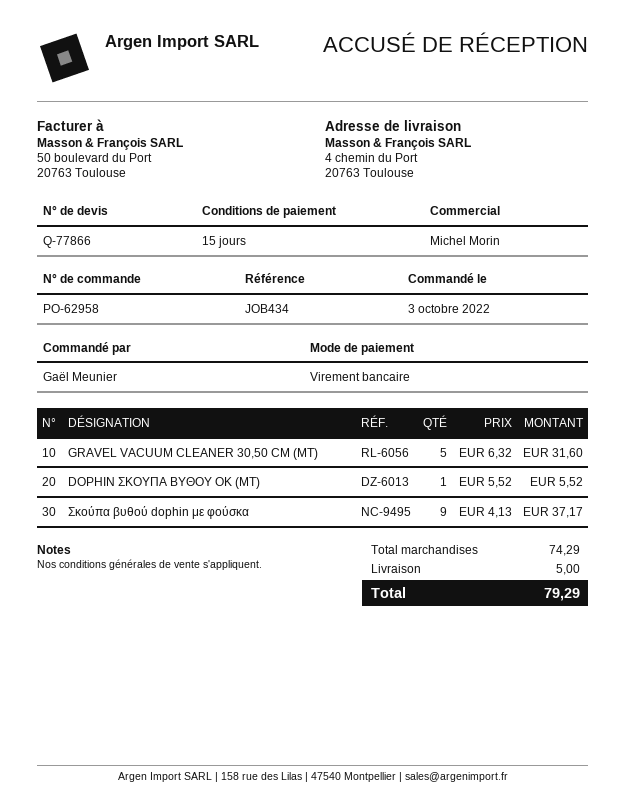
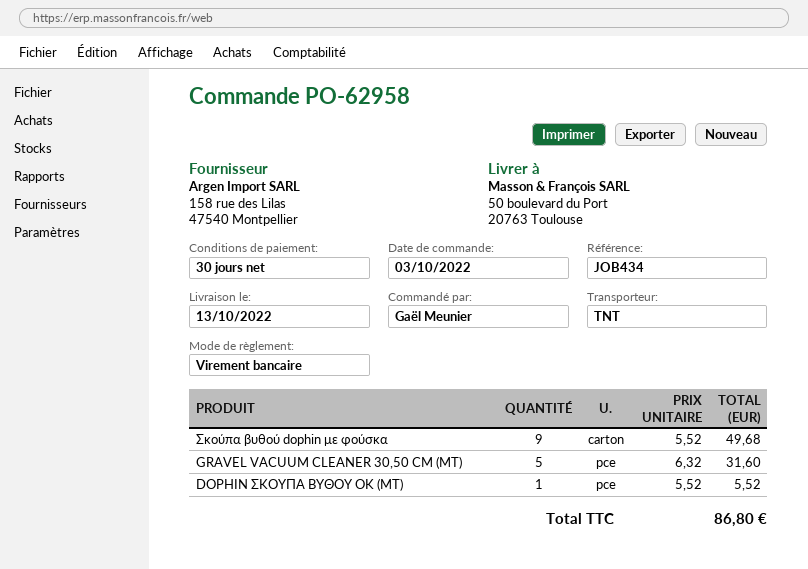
payment terms: 15 days -> 30 days
ship to: 4 chemin du Port, 20763 Toulouse -> 50 boulevard du Port, 20763 Toulouse
Σκούπα βυθού dophin με φούσκα: 9 x 4.13 = 37.17 -> 9 x 5.52 = 49.68
shipping: 5.00 -> none
total: 79.29 -> 86.80

